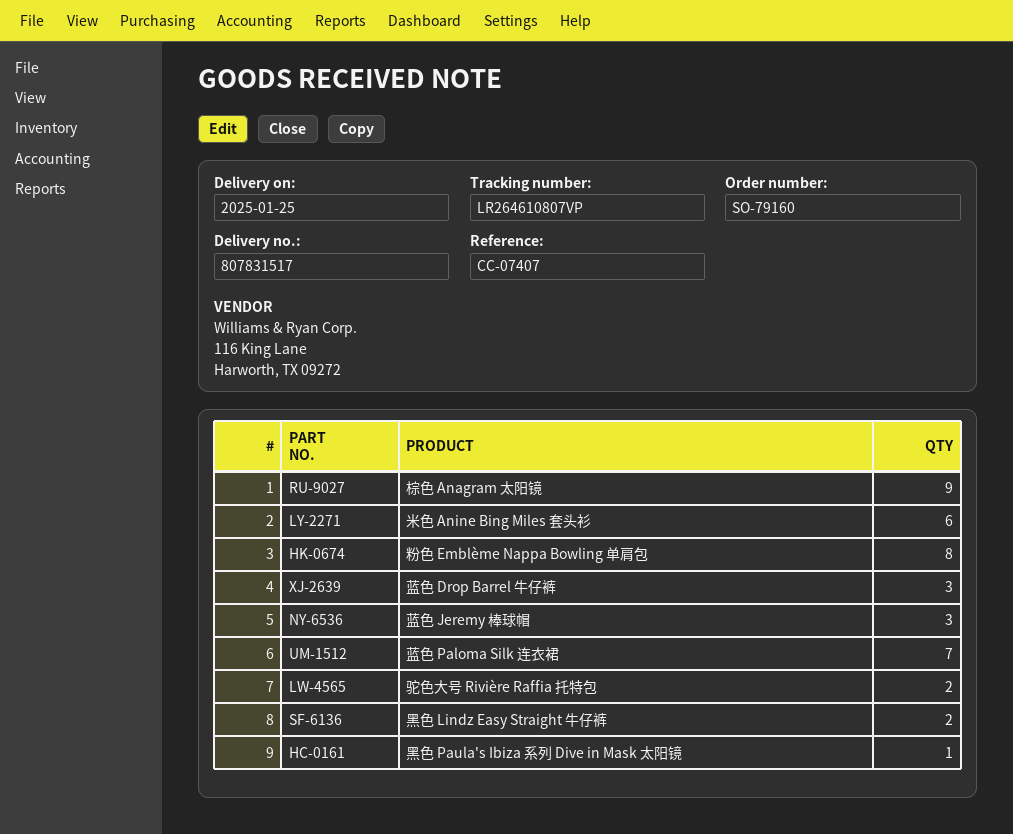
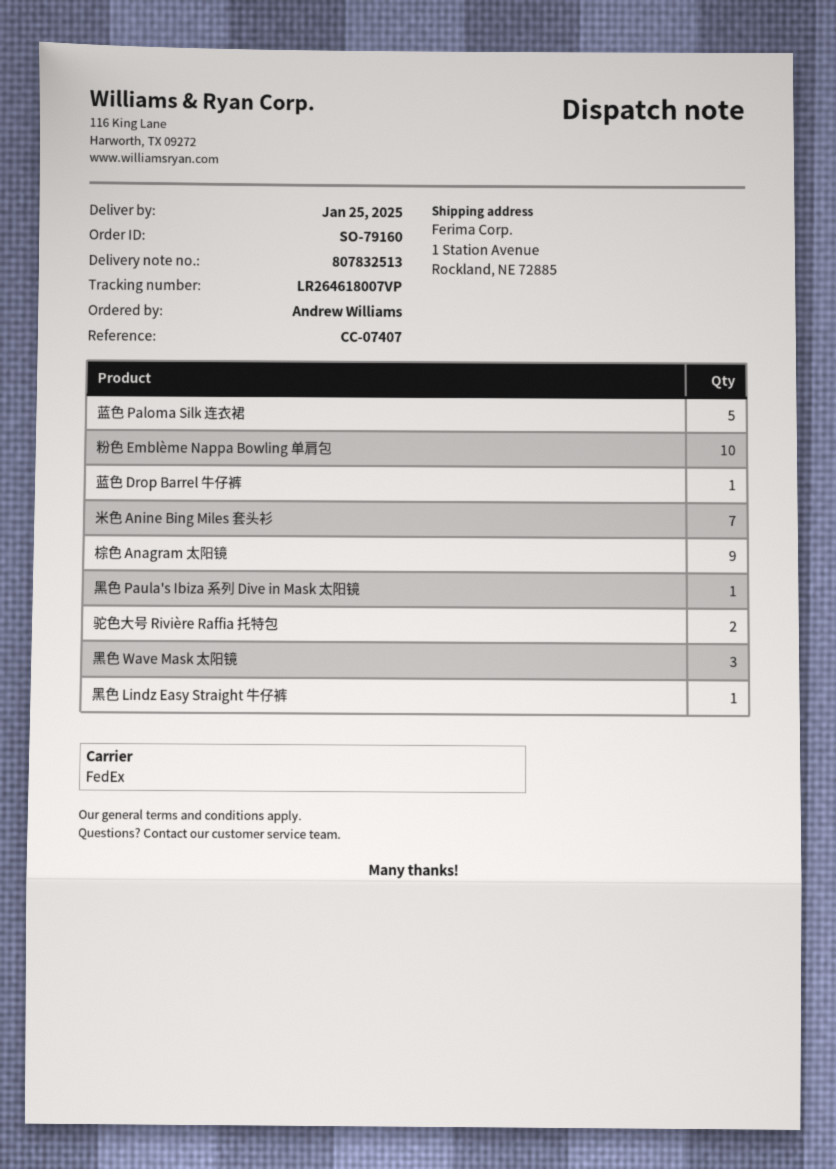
delivery note number: 807831517 -> 807832513
tracking number: LR264610807VP -> LR264618007VP
米色 Anine Bing Miles 套头衫: 6 -> 7
粉色 Emblème Nappa Bowling 单肩包: 8 -> 10
蓝色 Drop Barrel 牛仔裤: 3 -> 1
蓝色 Jeremy 棒球帽: 3 -> none
蓝色 Paloma Silk 连衣裙: 7 -> 5
黑色 Lindz Easy Straight 牛仔裤: 2 -> 1
黑色 Wave Mask 太阳镜: none -> 3

